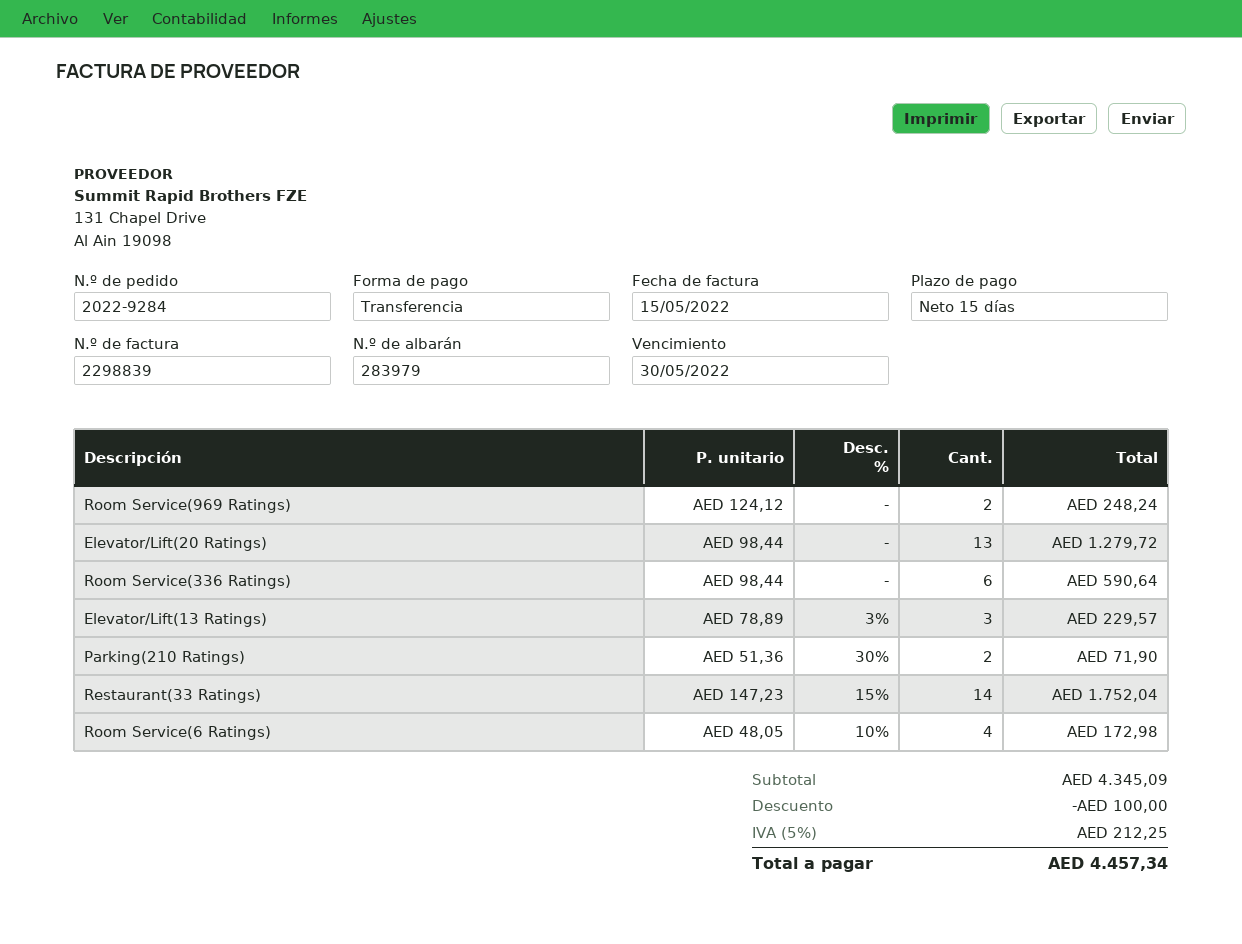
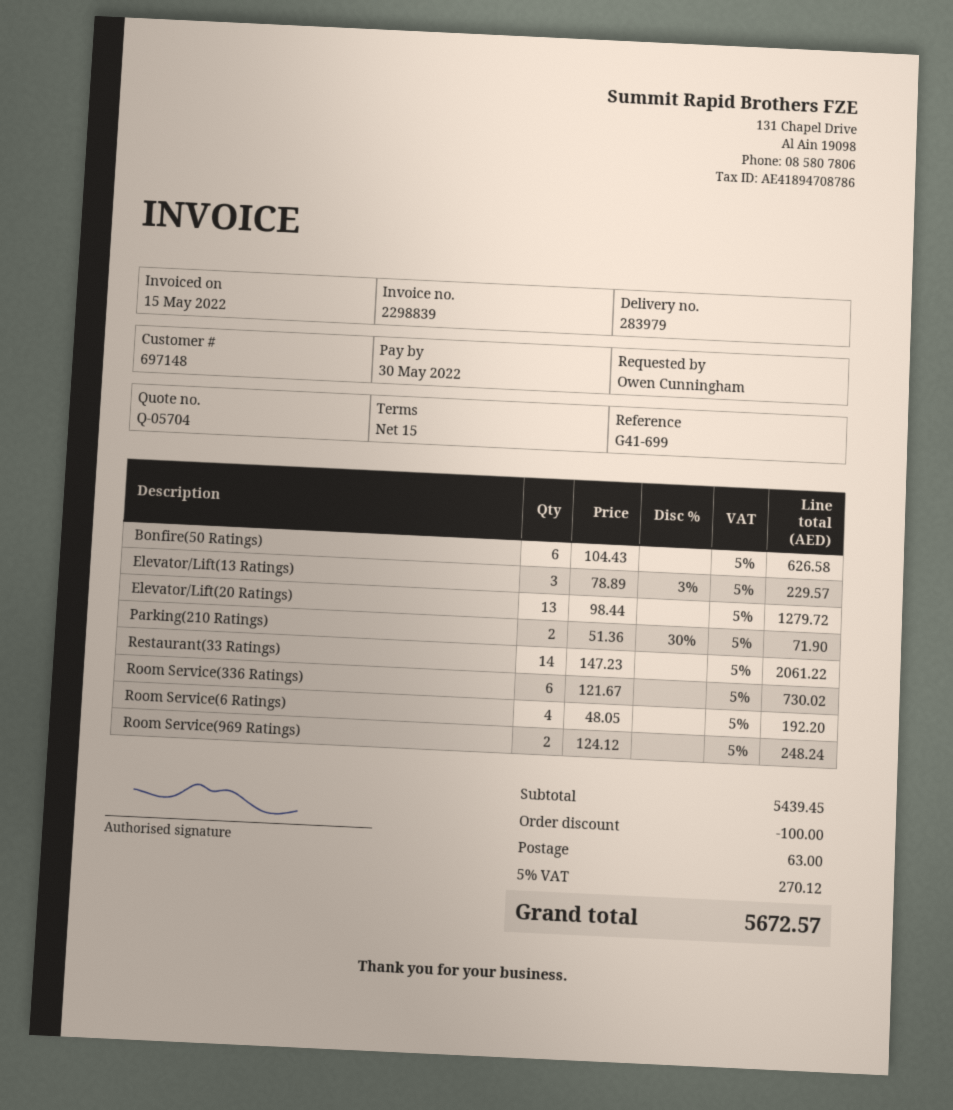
Room Service(336 Ratings): 6 x 98.44 = 590.64 -> 6 x 121.67 = 730.02
Restaurant(33 Ratings): 14 x 147.23 - 15% = 1752.04 -> 14 x 147.23 = 2061.22
Room Service(6 Ratings): 4 x 48.05 - 10% = 172.98 -> 4 x 48.05 = 192.20
Bonfire(50 Ratings): none -> 6 x 104.43 = 626.58
subtotal: 4345.09 -> 5439.45
shipping: none -> 63.00
tax: 5% = 212.25 -> 5% = 270.12
total: 4457.34 -> 5672.57

